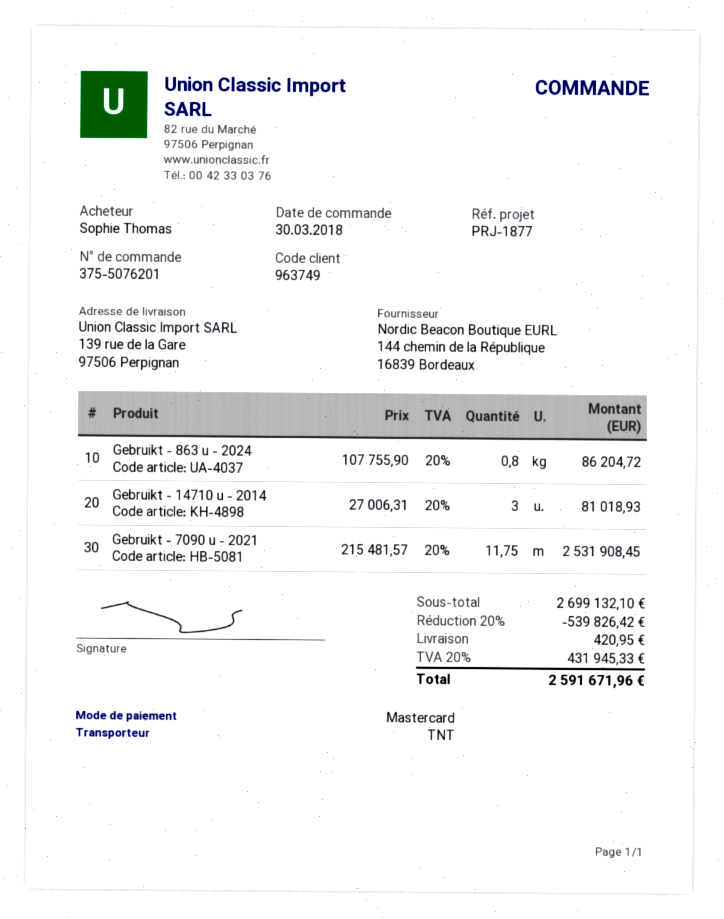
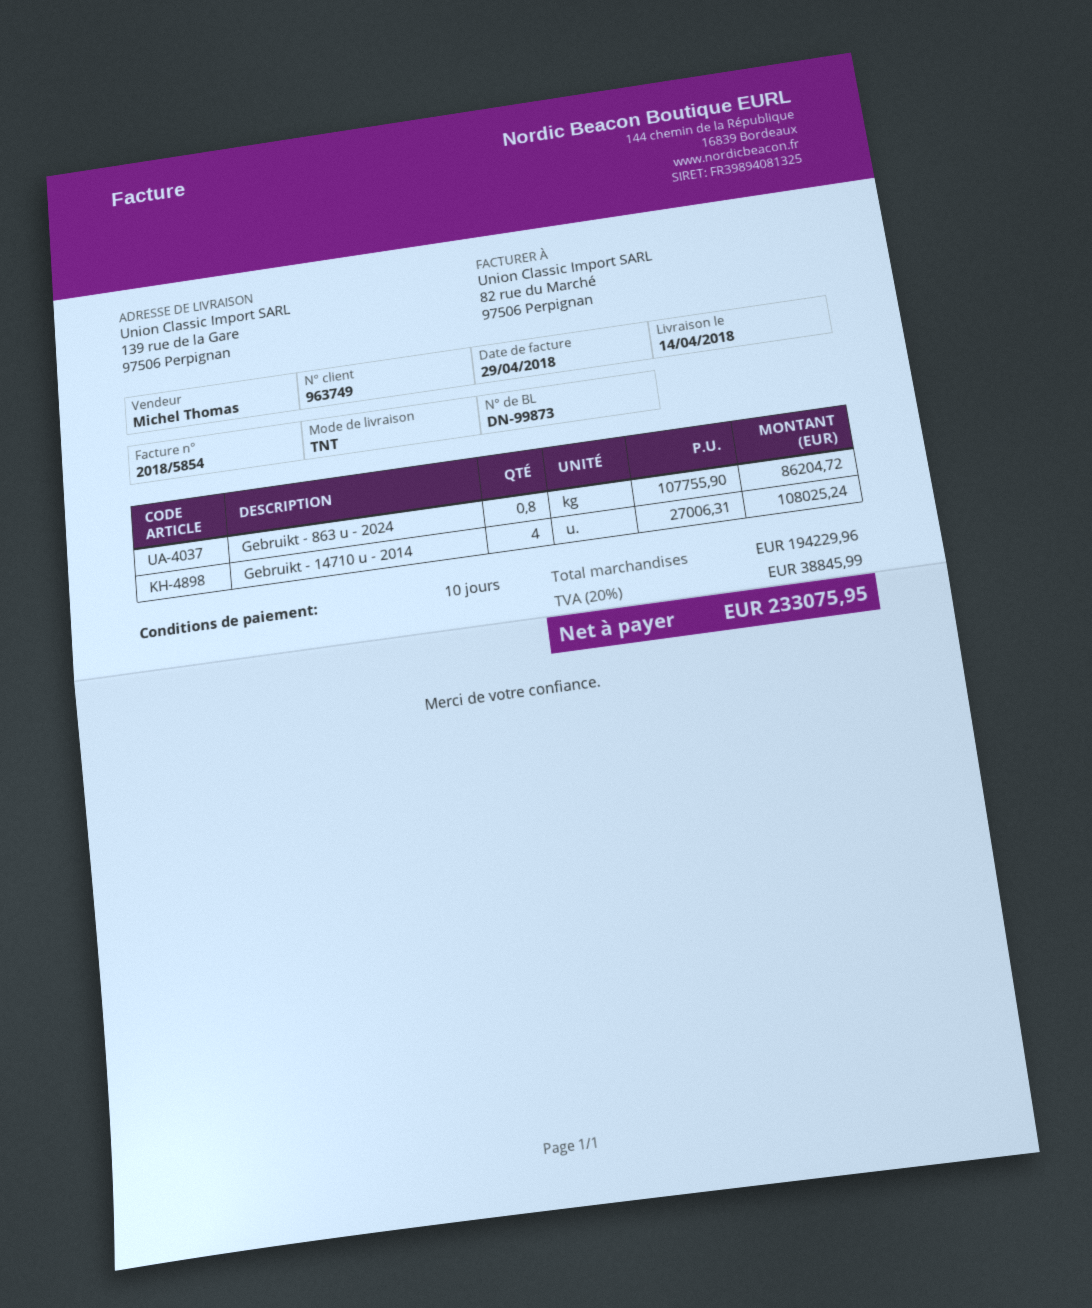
Gebruikt - 14710 u - 2014: 3 x 27006.31 = 81018.93 -> 4 x 27006.31 = 108025.24
Gebruikt - 7090 u - 2021: 11.75 x 215481.57 = 2531908.45 -> none
subtotal: 2699132.10 -> 194229.96
discount: 20% = 539826.42 -> none
shipping: 420.95 -> none
tax: 20% = 431945.33 -> 20% = 38845.99
total: 2591671.96 -> 233075.95

